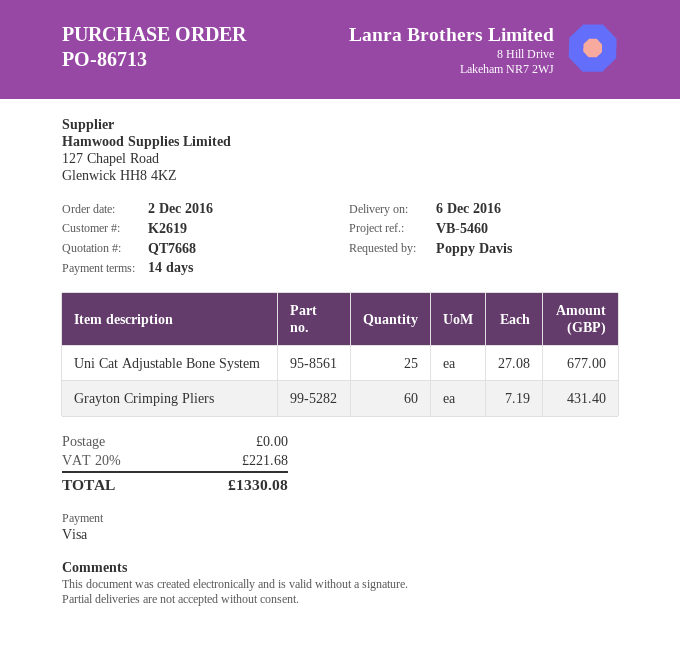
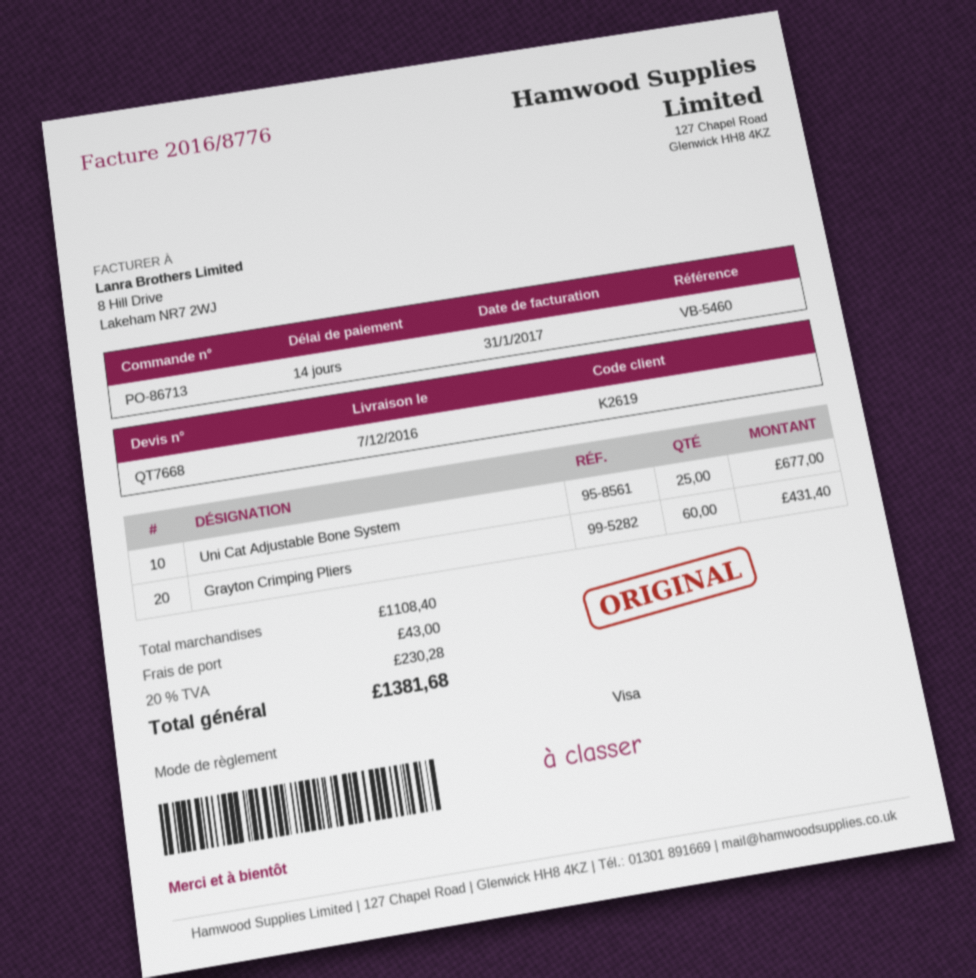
delivery date: 2016-12-06 -> 2016-12-07
shipping: 0.00 -> 43.00
tax: 20% = 221.68 -> 20% = 230.28
total: 1330.08 -> 1381.68

